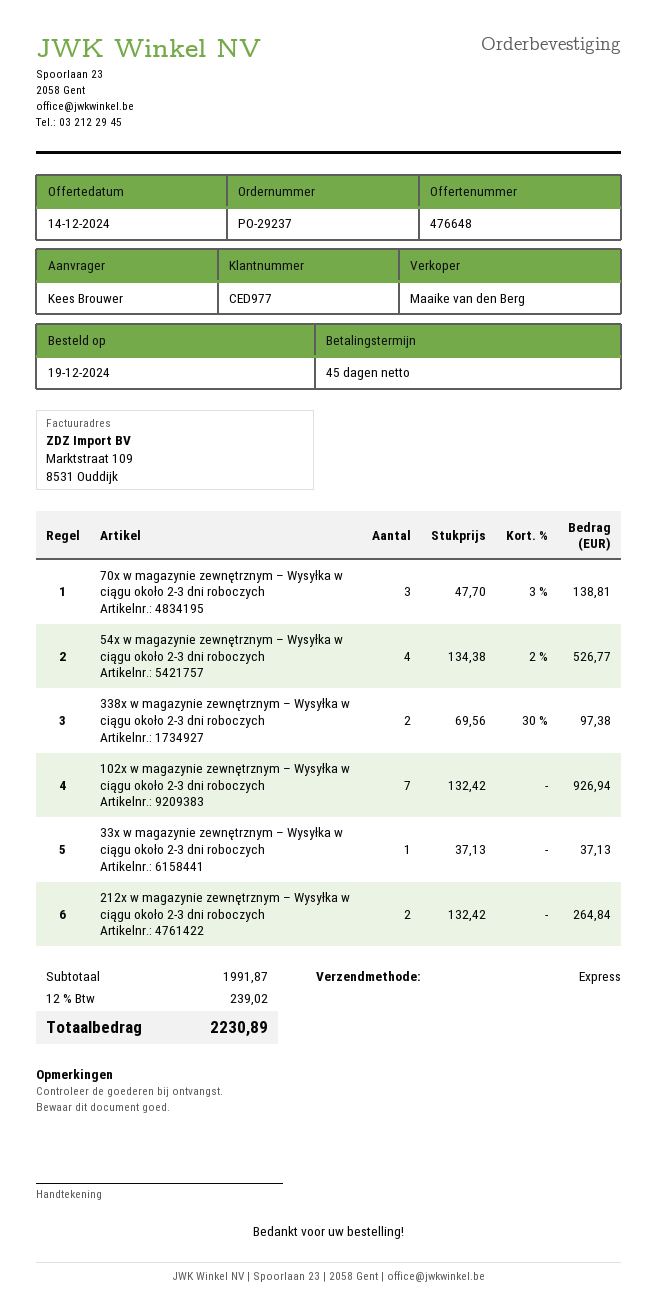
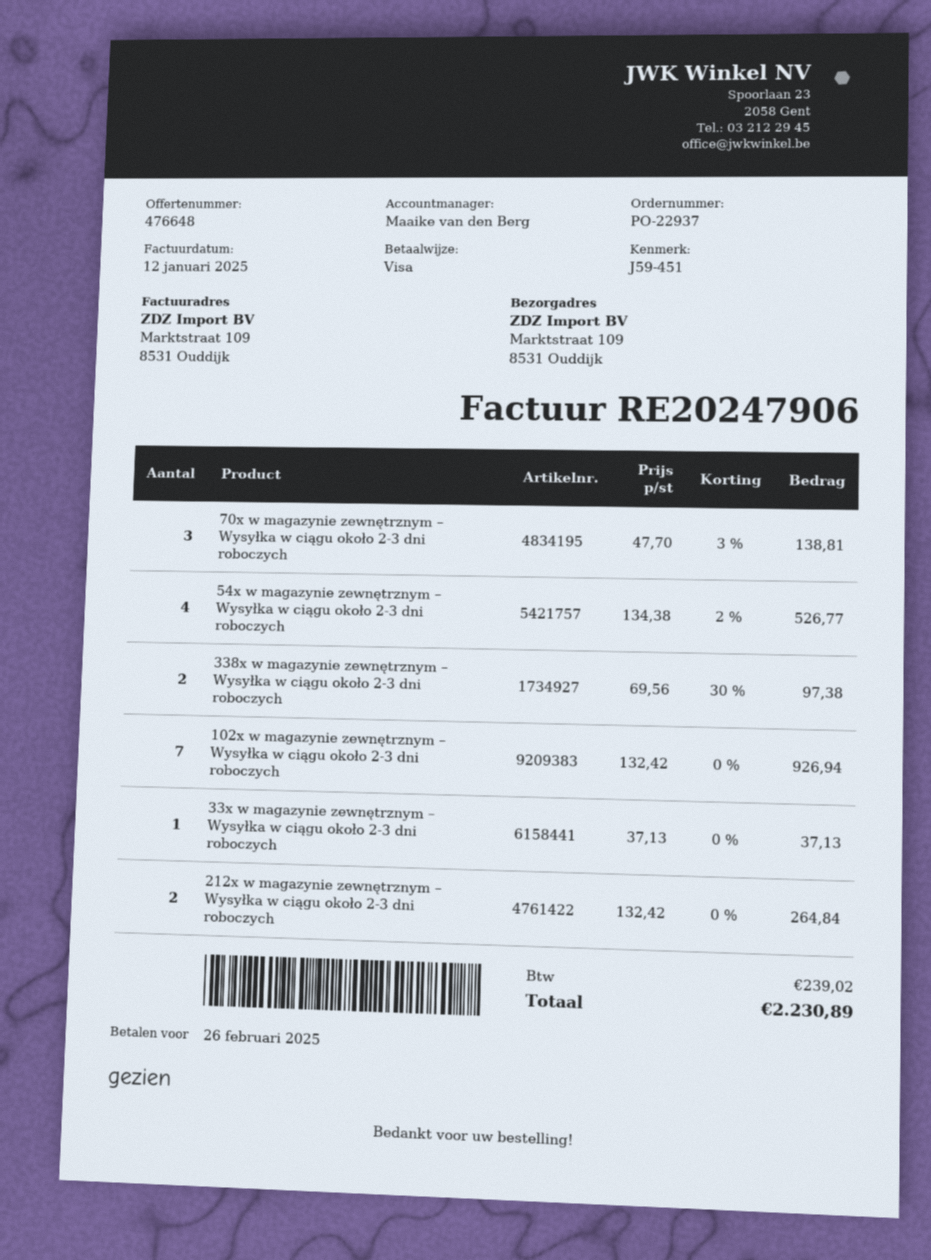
order number: PO-29237 -> PO-22937

